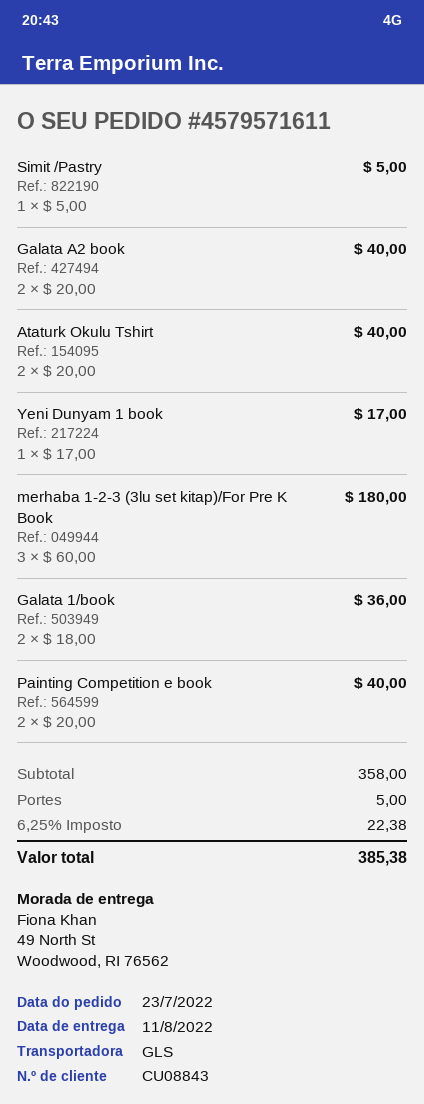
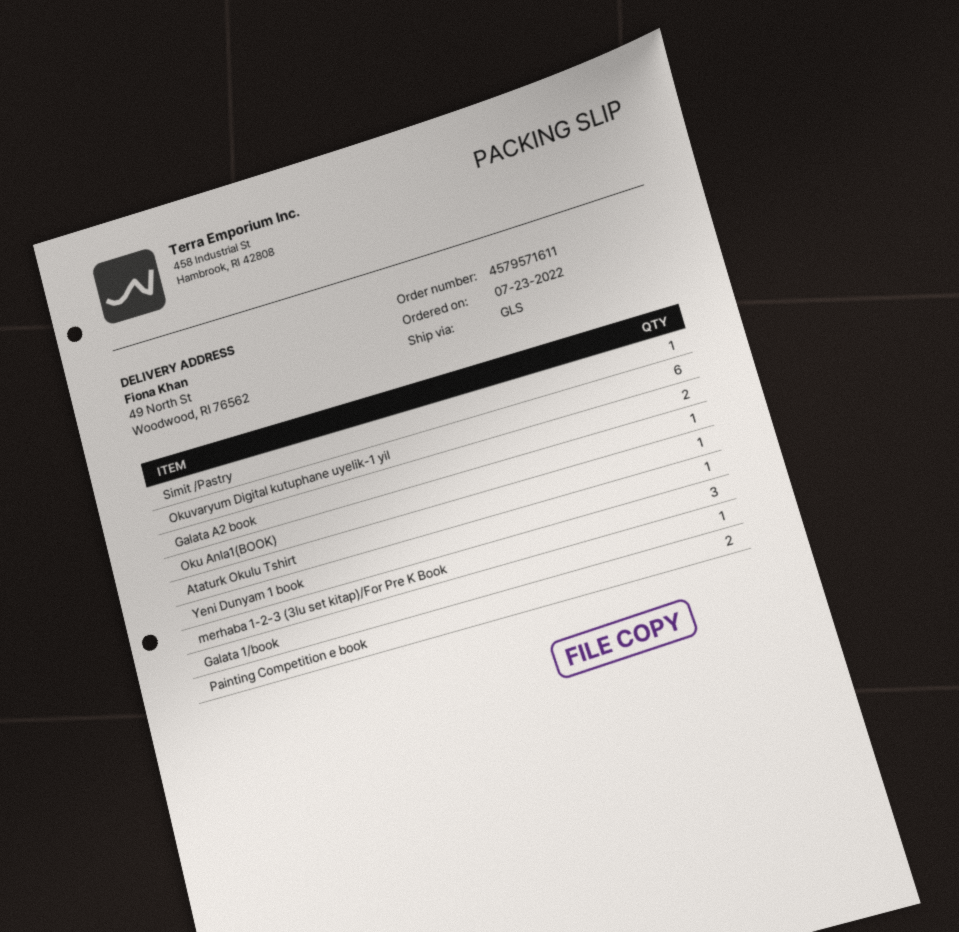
Ataturk Okulu Tshirt: 2 -> 1
Galata 1/book: 2 -> 1
Okuvaryum Digital kutuphane uyelik-1 yil: none -> 6
Oku Anla1(BOOK): none -> 1

